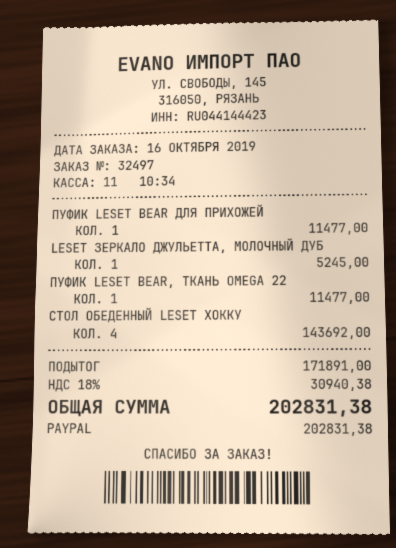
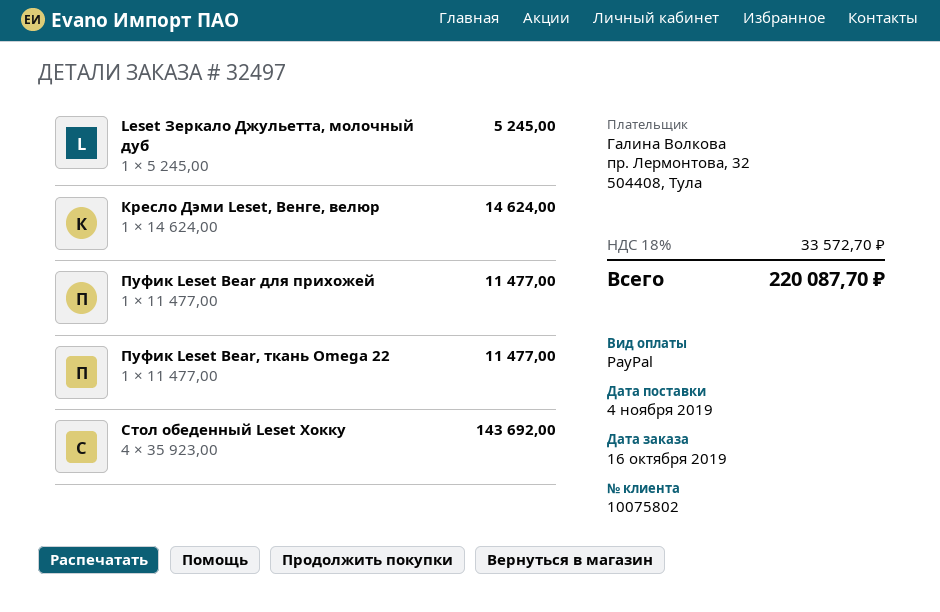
Кресло Дэми Leset, Венге, велюр: none -> 1 for 14624.00
tax: 18% = 30940.38 -> 18% = 33572.70
total: 202831.38 -> 220087.70

